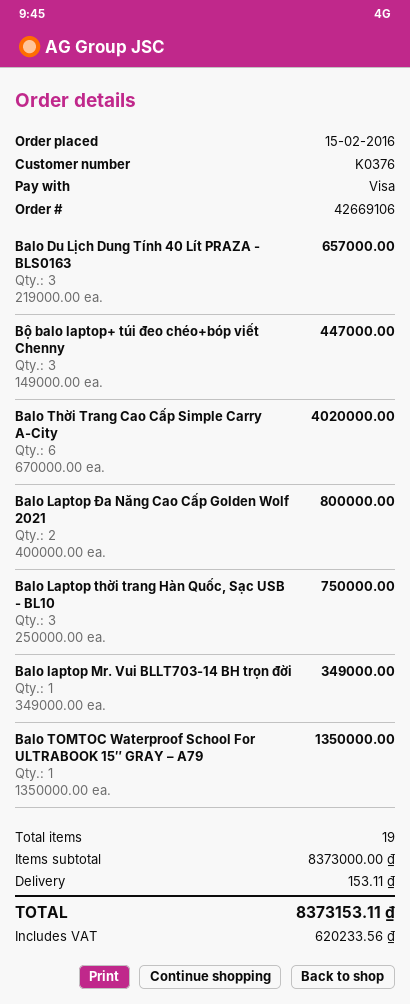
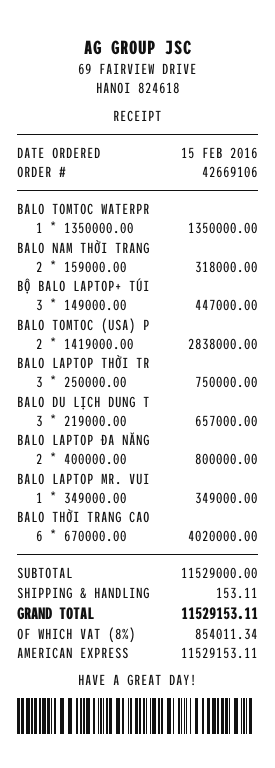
payment method: Visa -> American Express
BALO NAM THỜI TRANG: none -> 2 x 159000.00 = 318000.00
BALO TOMTOC (USA) P: none -> 2 x 1419000.00 = 2838000.00
subtotal: 8373000.00 -> 11529000.00
tax: 620233.56 -> 854011.34
total: 8373153.11 -> 11529153.11

